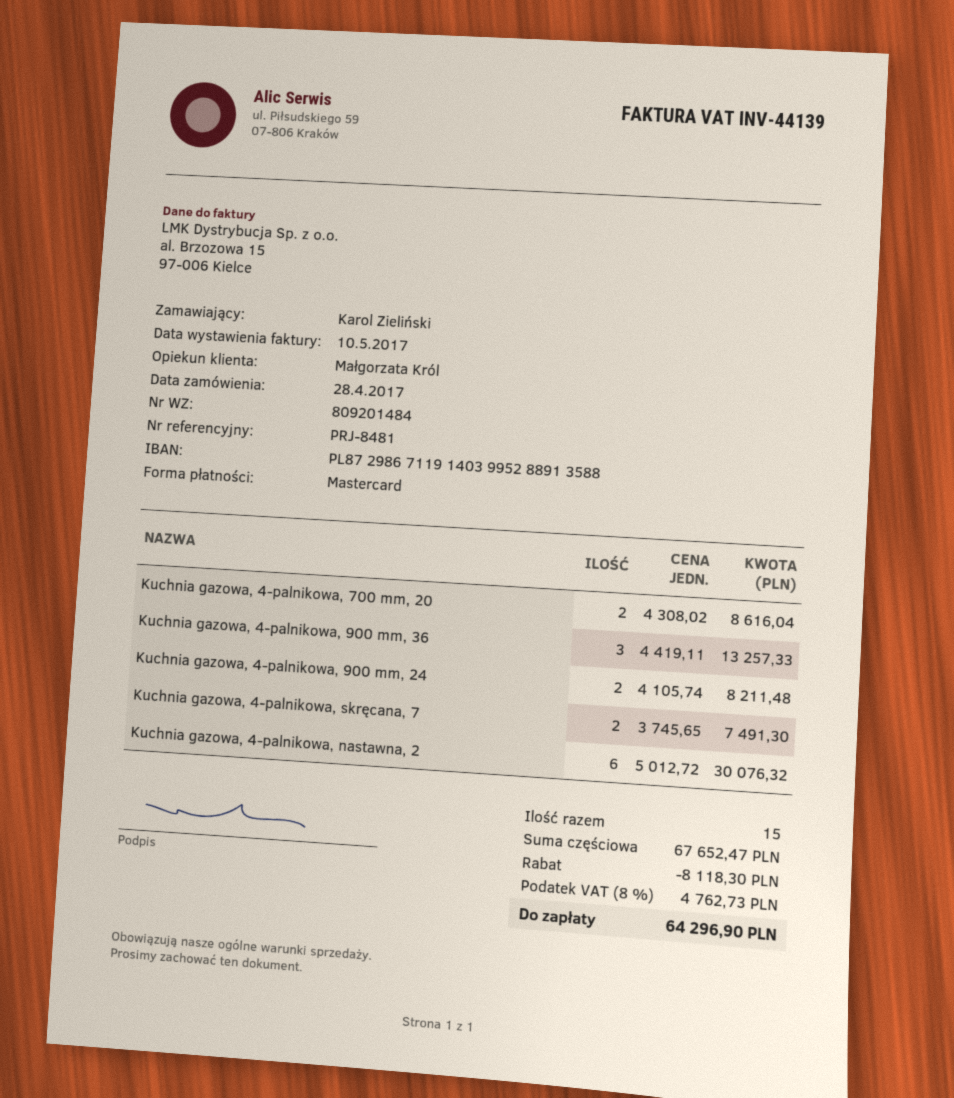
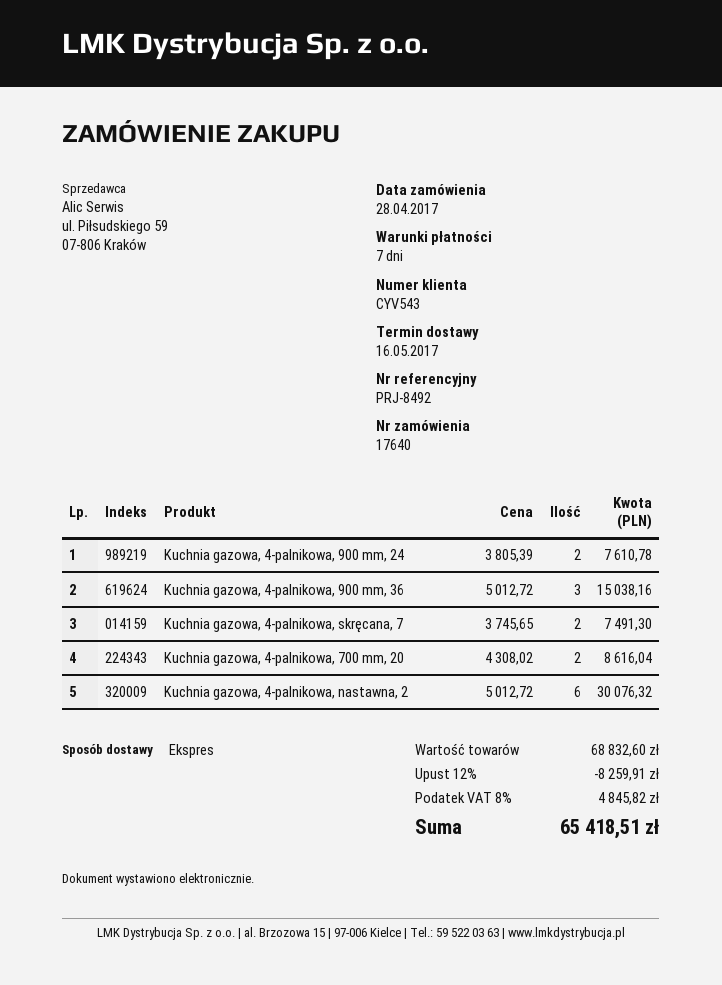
reference: PRJ-8481 -> PRJ-8492
Kuchnia gazowa, 4-palnikowa, 900 mm, 36: 3 x 4419.11 = 13257.33 -> 3 x 5012.72 = 15038.16
Kuchnia gazowa, 4-palnikowa, 900 mm, 24: 2 x 4105.74 = 8211.48 -> 2 x 3805.39 = 7610.78
subtotal: 67652.47 -> 68832.60
discount: 8118.30 -> 8259.91
tax: 8% = 4762.73 -> 8% = 4845.82
total: 64296.90 -> 65418.51

